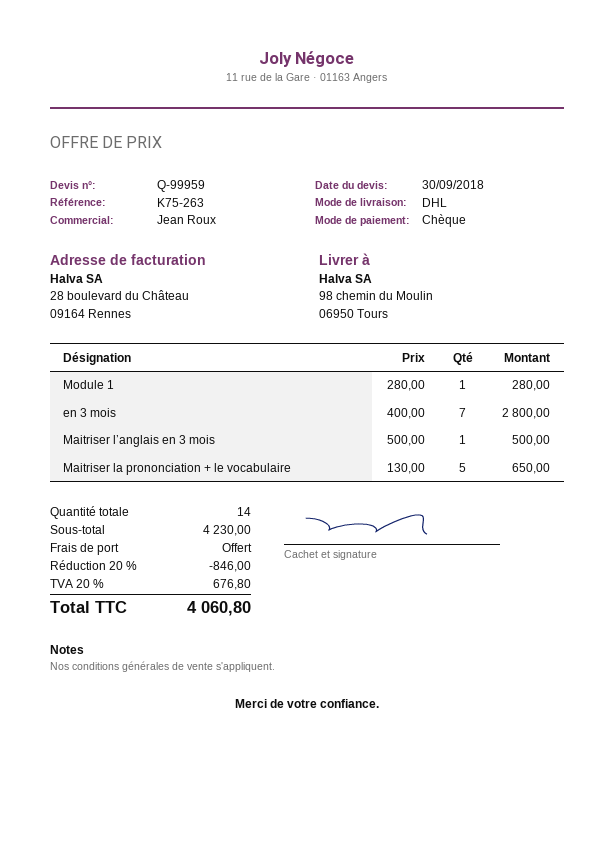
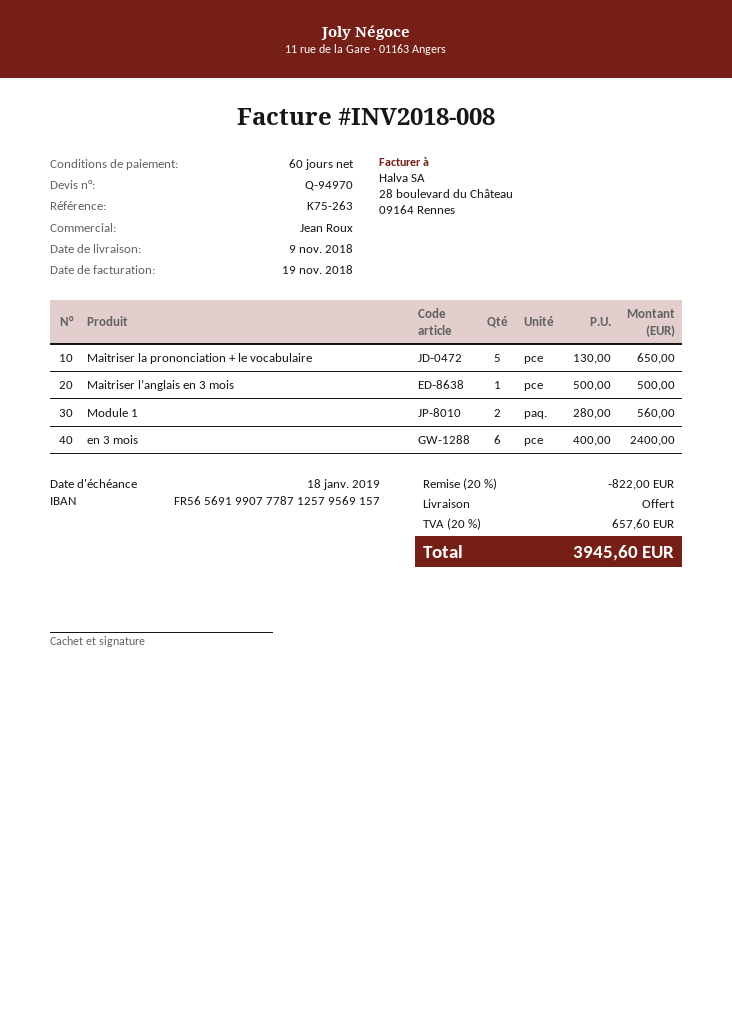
quote number: Q-99959 -> Q-94970
Module 1: 1 x 280.00 = 280.00 -> 2 x 280.00 = 560.00
en 3 mois: 7 x 400.00 = 2800.00 -> 6 x 400.00 = 2400.00
discount: 20% = 846.00 -> 20% = 822.00
tax: 20% = 676.80 -> 20% = 657.60
total: 4060.80 -> 3945.60

